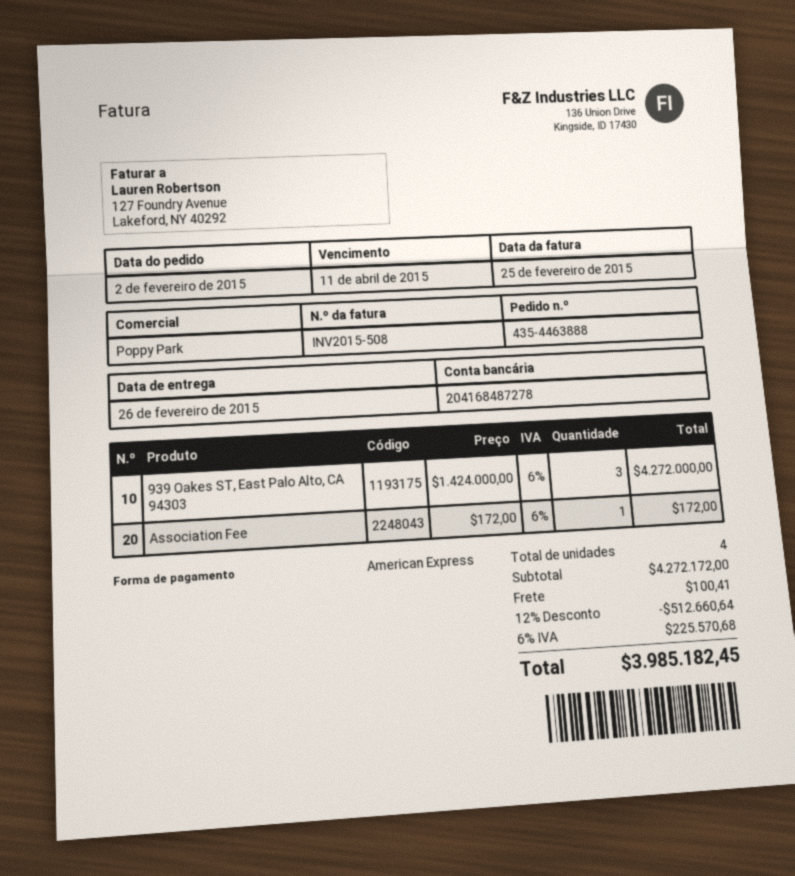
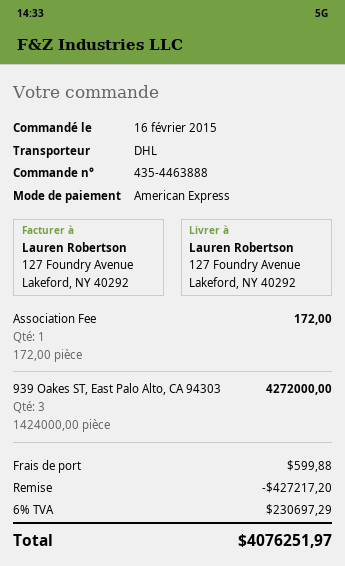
order date: 2015-02-02 -> 2015-02-16
discount: 512660.64 -> 427217.20
shipping: 100.41 -> 599.88
tax: 6% = 225570.68 -> 6% = 230697.29
total: 3985182.45 -> 4076251.97

